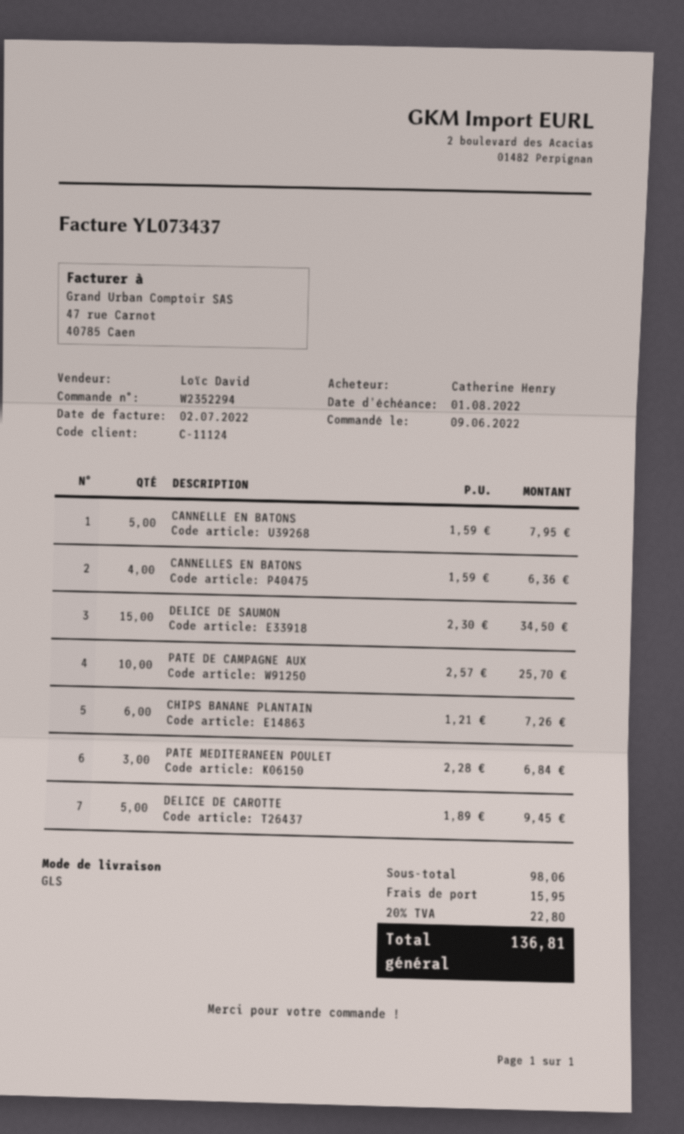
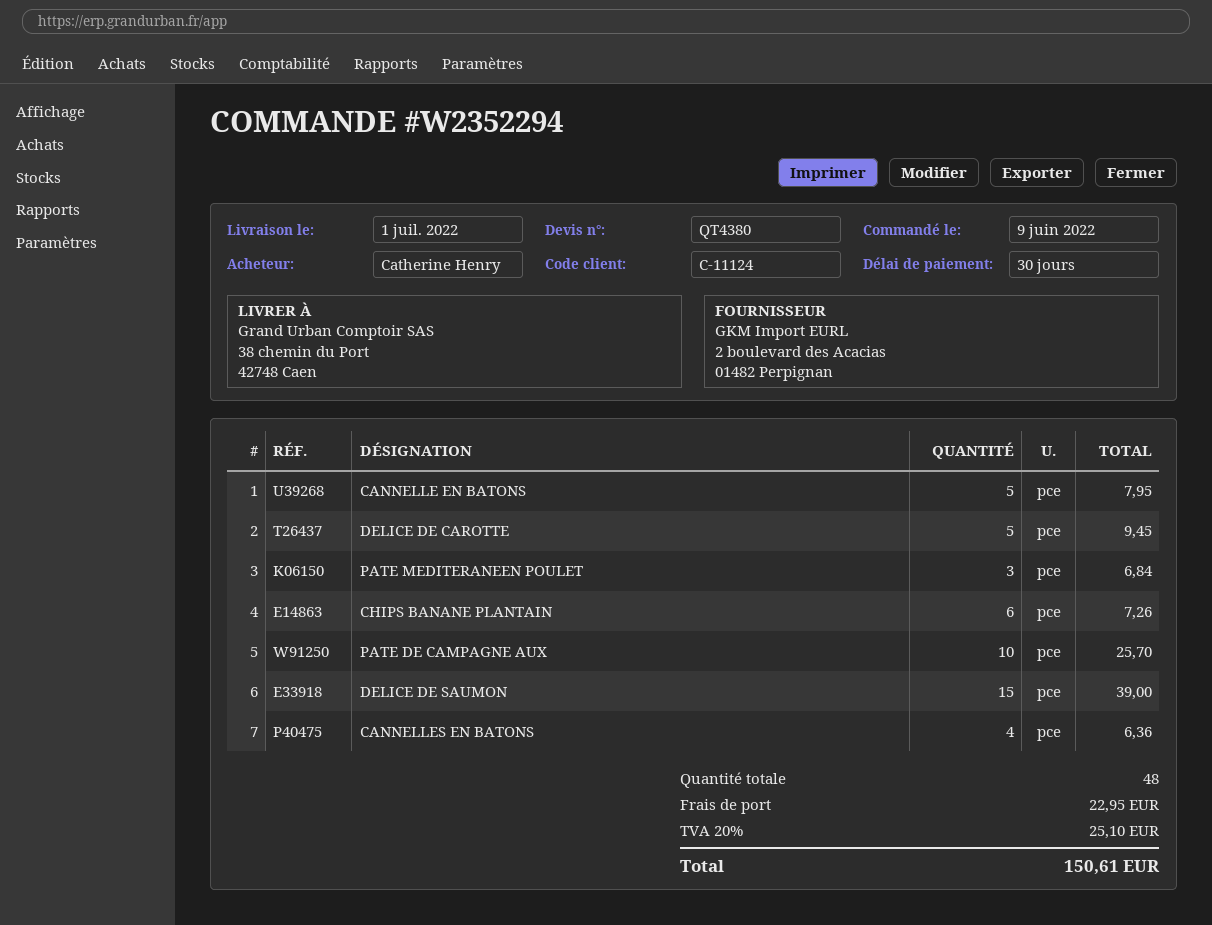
DELICE DE SAUMON: 15 for 34.50 -> 15 for 39.00
shipping: 15.95 -> 22.95
tax: 20% = 22.80 -> 20% = 25.10
total: 136.81 -> 150.61

